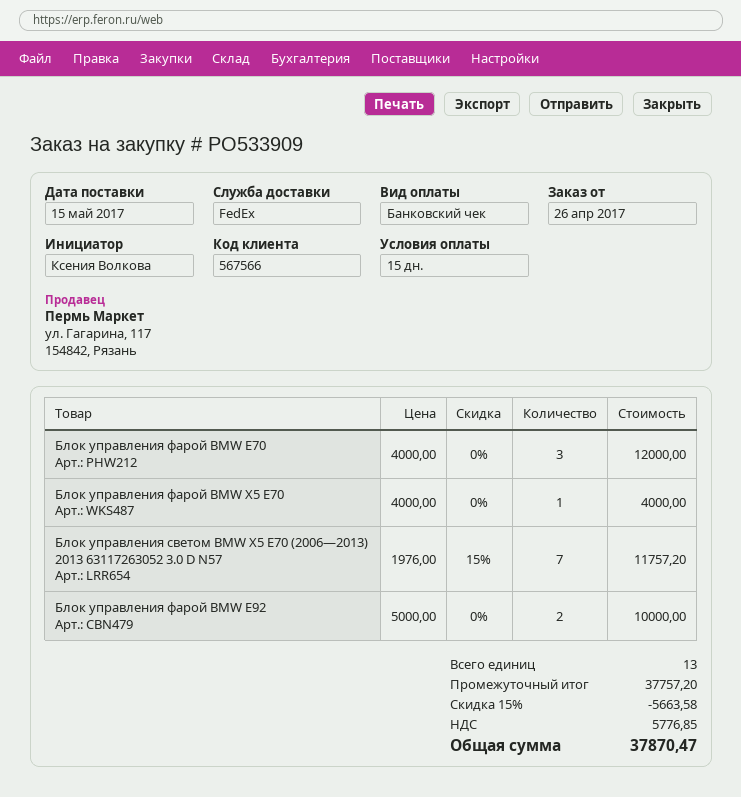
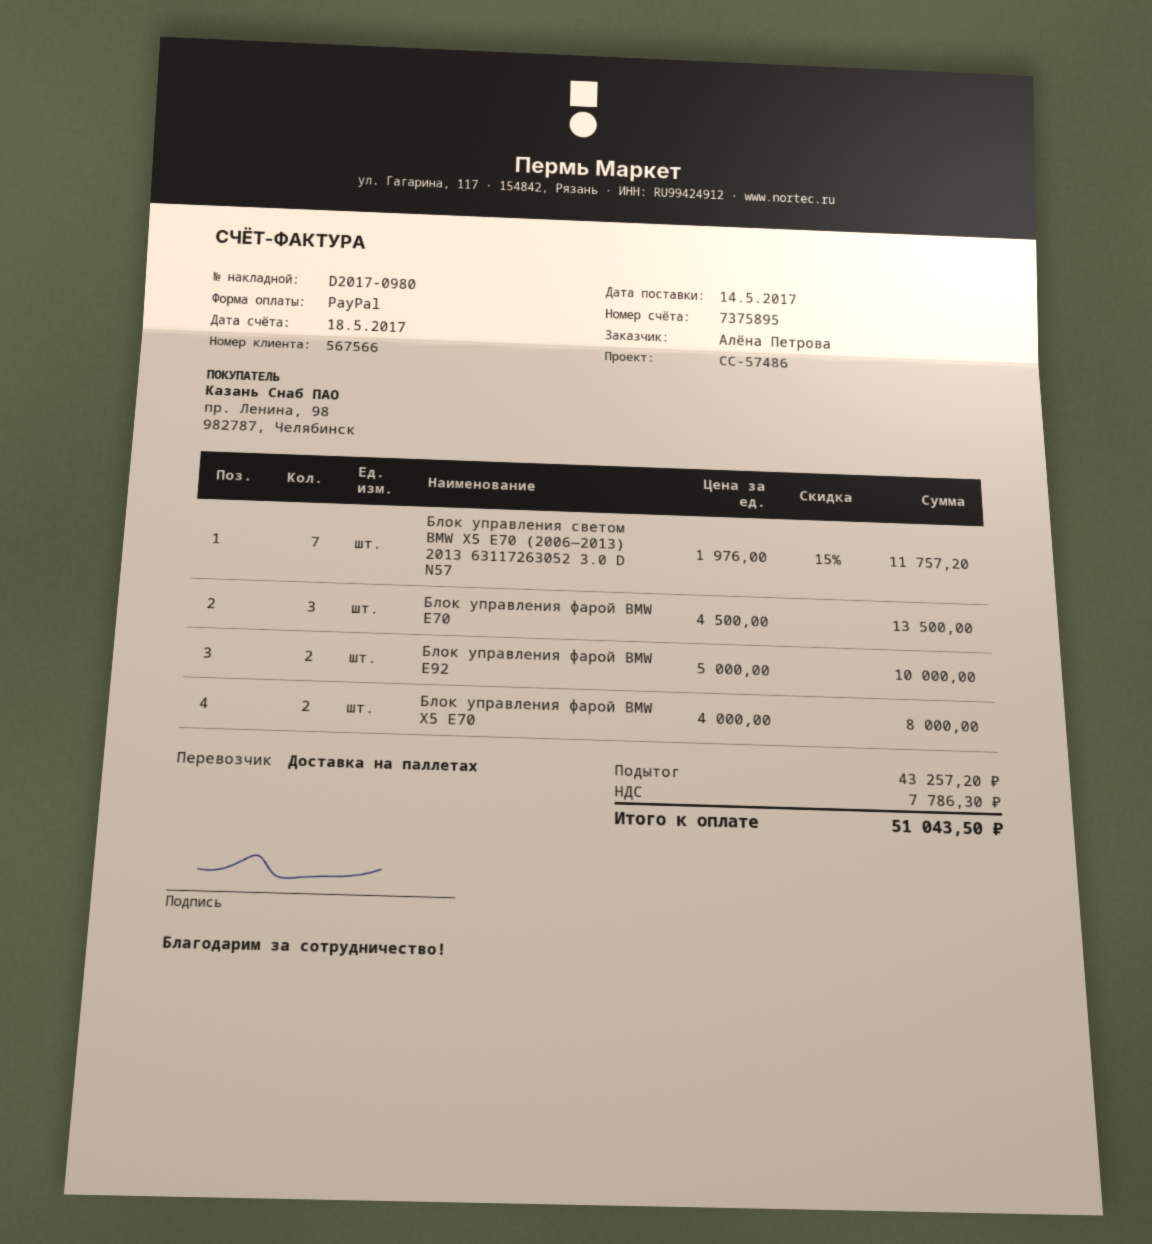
delivery date: 2017-05-15 -> 2017-05-14
ordered by: Ксения Волкова -> Алёна Петрова
payment method: cheque -> PayPal
shipping method: FedEx -> pallet freight
Блок управления фарой BMW E70: 3 x 4000.00 = 12000.00 -> 3 x 4500.00 = 13500.00
Блок управления фарой BMW X5 E70: 1 x 4000.00 = 4000.00 -> 2 x 4000.00 = 8000.00
subtotal: 37757.20 -> 43257.20
discount: 15% = 5663.58 -> none
tax: 5776.85 -> 7786.30
total: 37870.47 -> 51043.50

